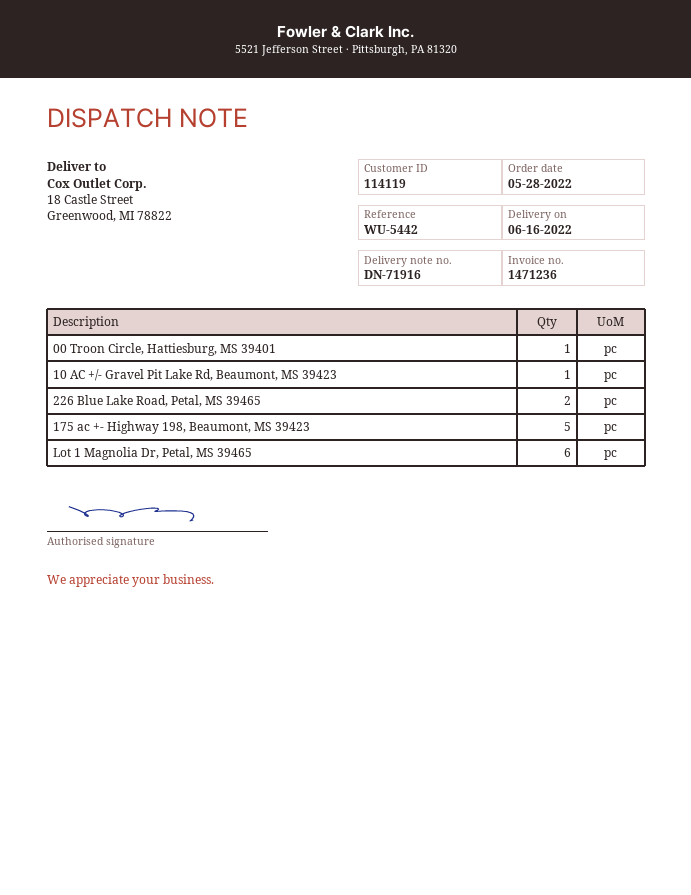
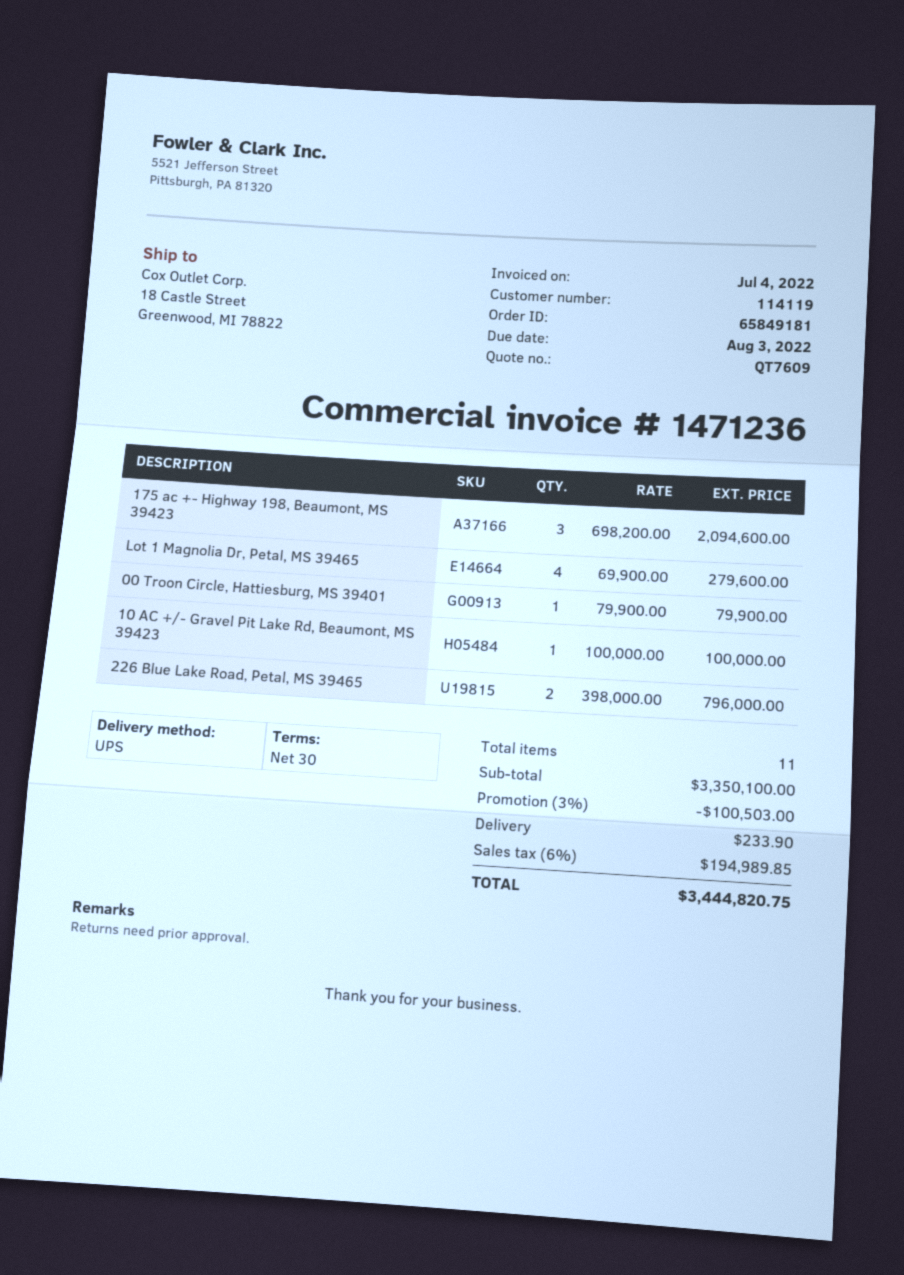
175 ac +- Highway 198, Beaumont, MS 39423: 5 -> 3
Lot 1 Magnolia Dr, Petal, MS 39465: 6 -> 4

